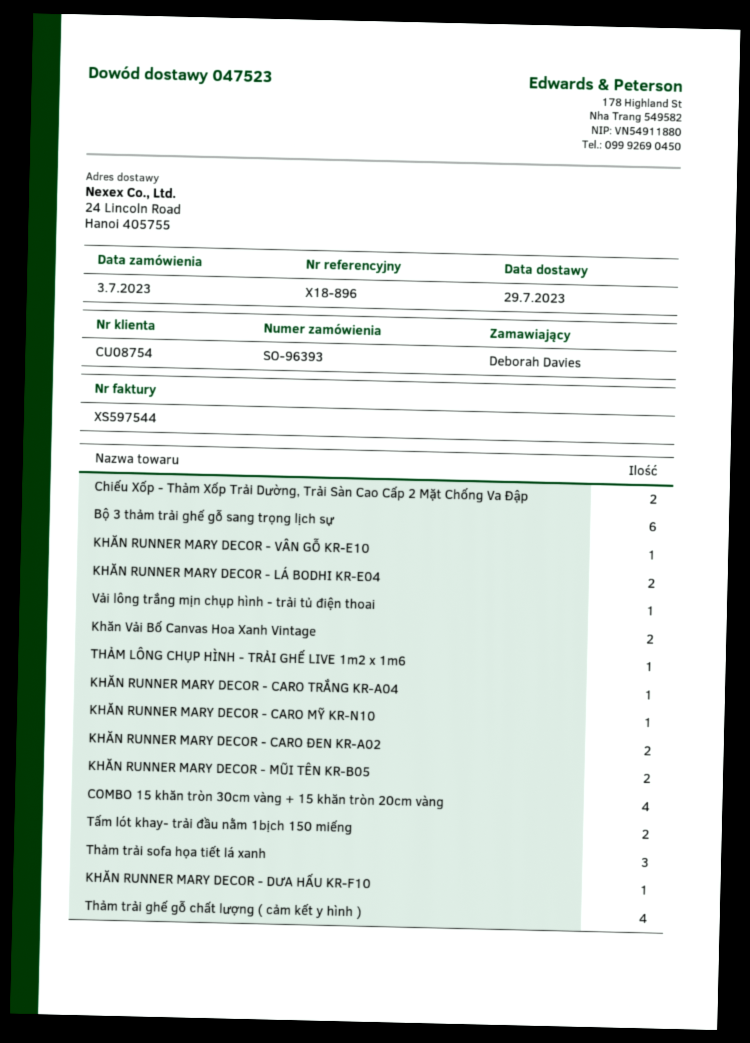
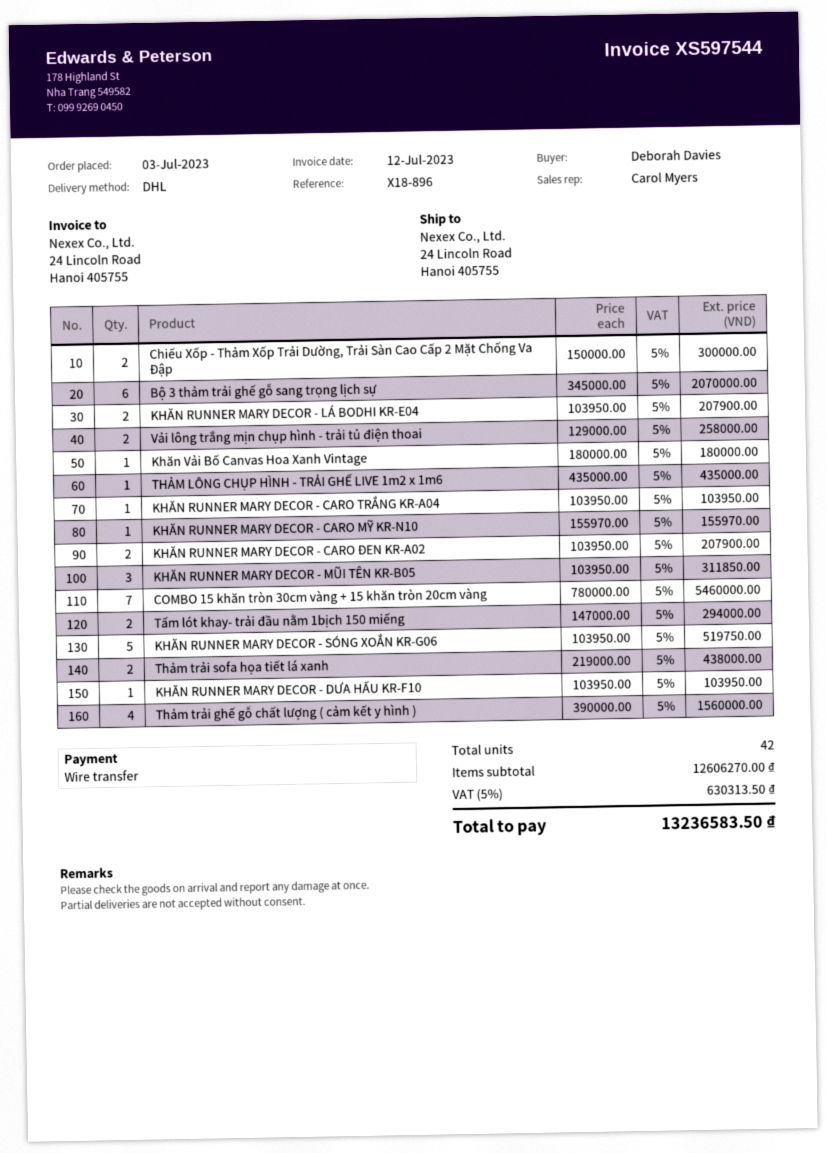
KHĂN RUNNER MARY DECOR - VÂN GỖ KR-E10: 1 -> none
Vải lông trắng mịn chụp hình - trải tủ điện thoai: 1 -> 2
Khăn Vải Bố Canvas Hoa Xanh Vintage: 2 -> 1
KHĂN RUNNER MARY DECOR - MŨI TÊN KR-B05: 2 -> 3
COMBO 15 khăn tròn 30cm vàng + 15 khăn tròn 20cm vàng: 4 -> 7
Thảm trải sofa họa tiết lá xanh: 3 -> 2
KHĂN RUNNER MARY DECOR - SÓNG XOẮN KR-G06: none -> 5

